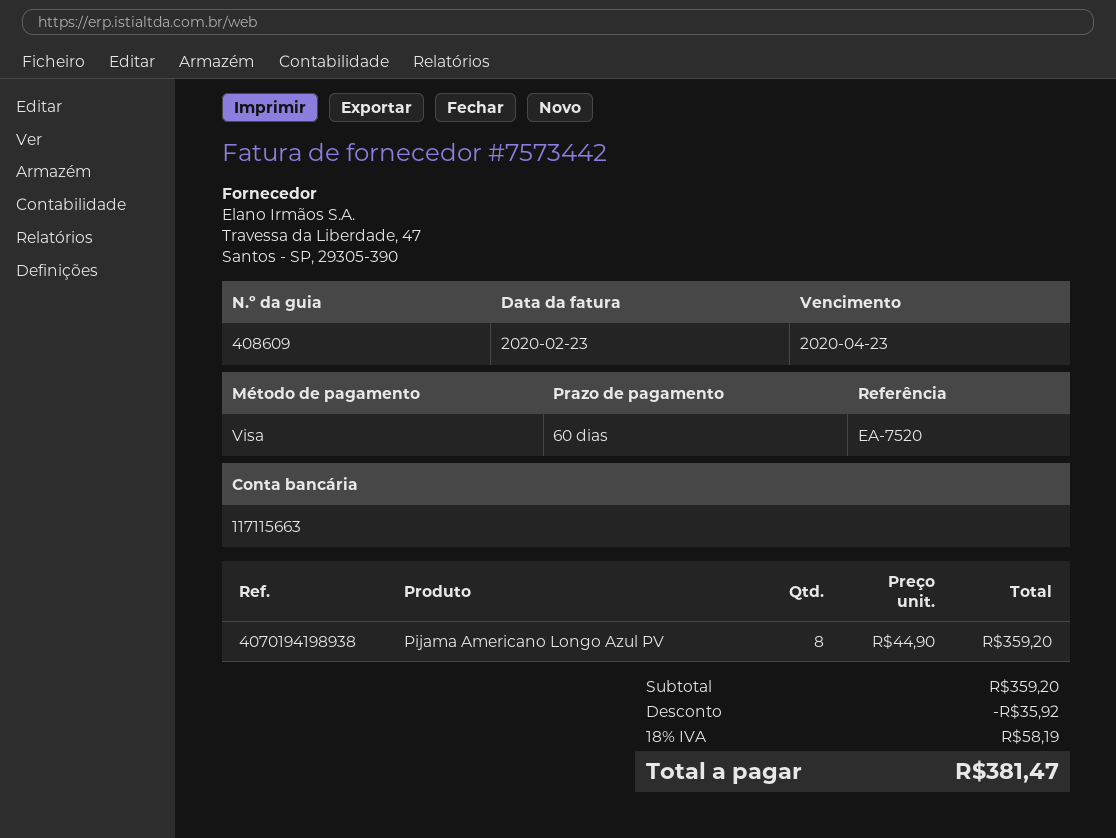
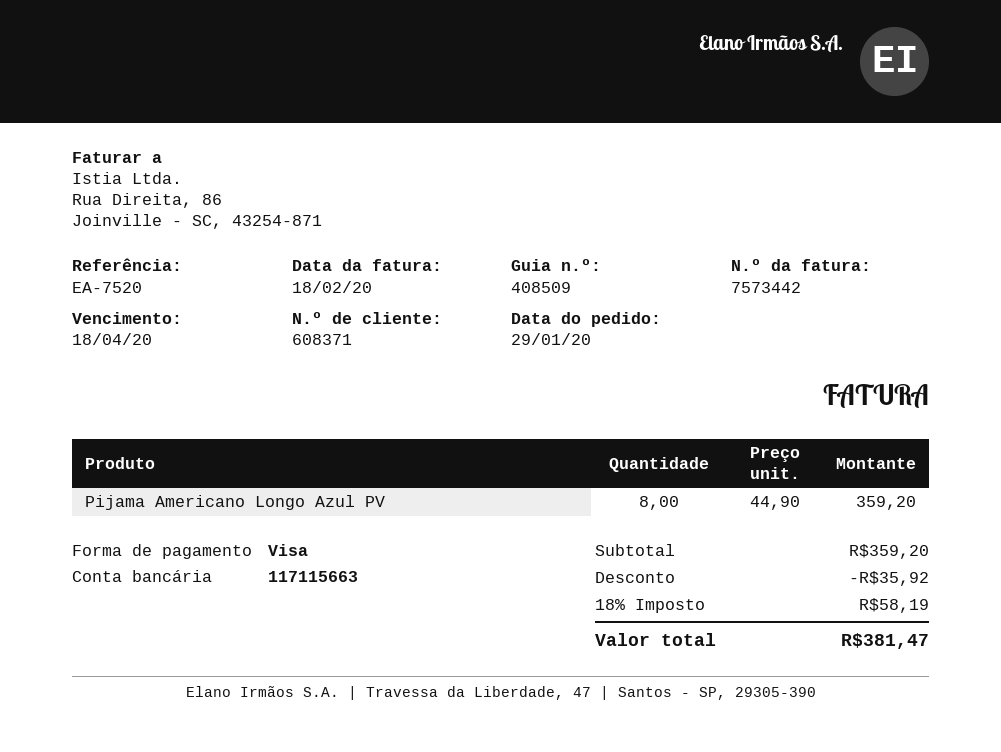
delivery note number: 408609 -> 408509
invoice date: 2020-02-23 -> 2020-02-18
due date: 2020-04-23 -> 2020-04-18

